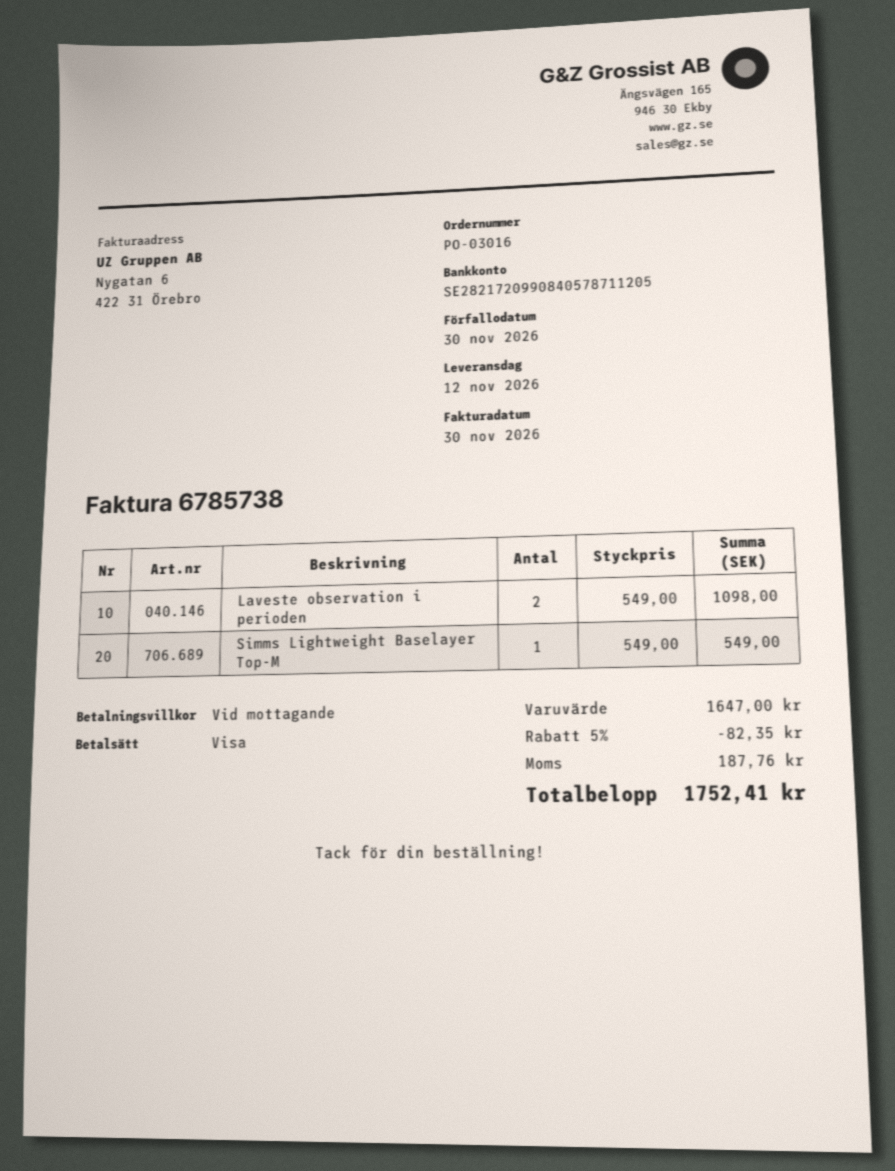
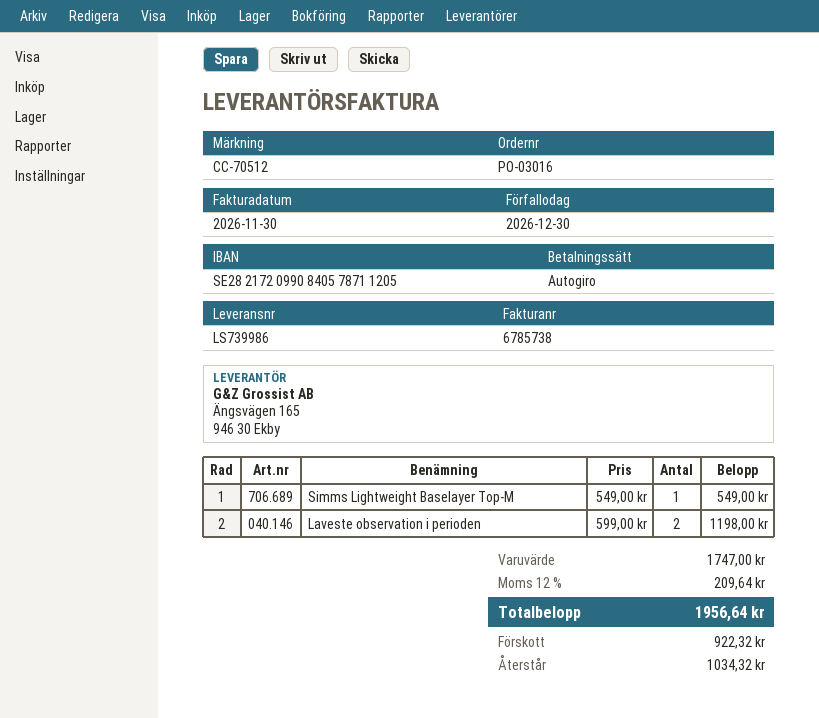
due date: 2026-11-30 -> 2026-12-30
payment method: Visa -> direct debit
Laveste observation i perioden: 2 x 549.00 = 1098.00 -> 2 x 599.00 = 1198.00
subtotal: 1647.00 -> 1747.00
discount: 5% = 82.35 -> none
tax: 187.76 -> 209.64
total: 1752.41 -> 1956.64

